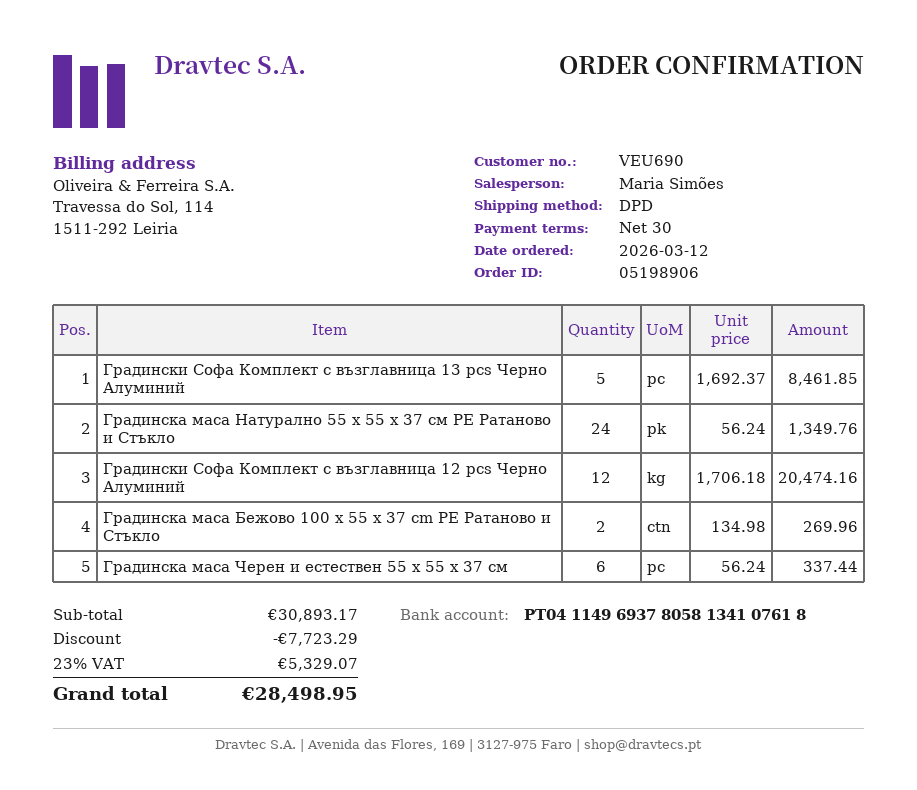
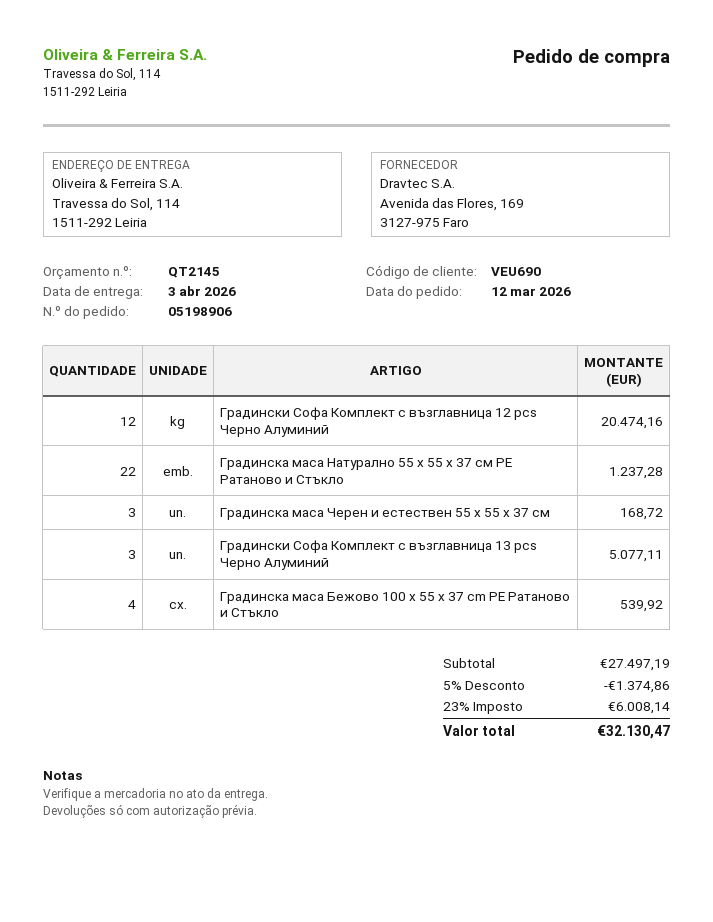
Градински Софа Комплект с възглавница 13 pcs Черно Алуминий: 5 for 8461.85 -> 3 for 5077.11
Градинска маса Натурално 55 x 55 x 37 см PE Ратаново и Стъкло: 24 for 1349.76 -> 22 for 1237.28
Градинска маса Бежово 100 x 55 x 37 cm PE Ратаново и Стъкло: 2 for 269.96 -> 4 for 539.92
Градинска маса Черен и естествен 55 x 55 x 37 см: 6 for 337.44 -> 3 for 168.72
subtotal: 30893.17 -> 27497.19
discount: 7723.29 -> 1374.86
tax: 23% = 5329.07 -> 23% = 6008.14
total: 28498.95 -> 32130.47

